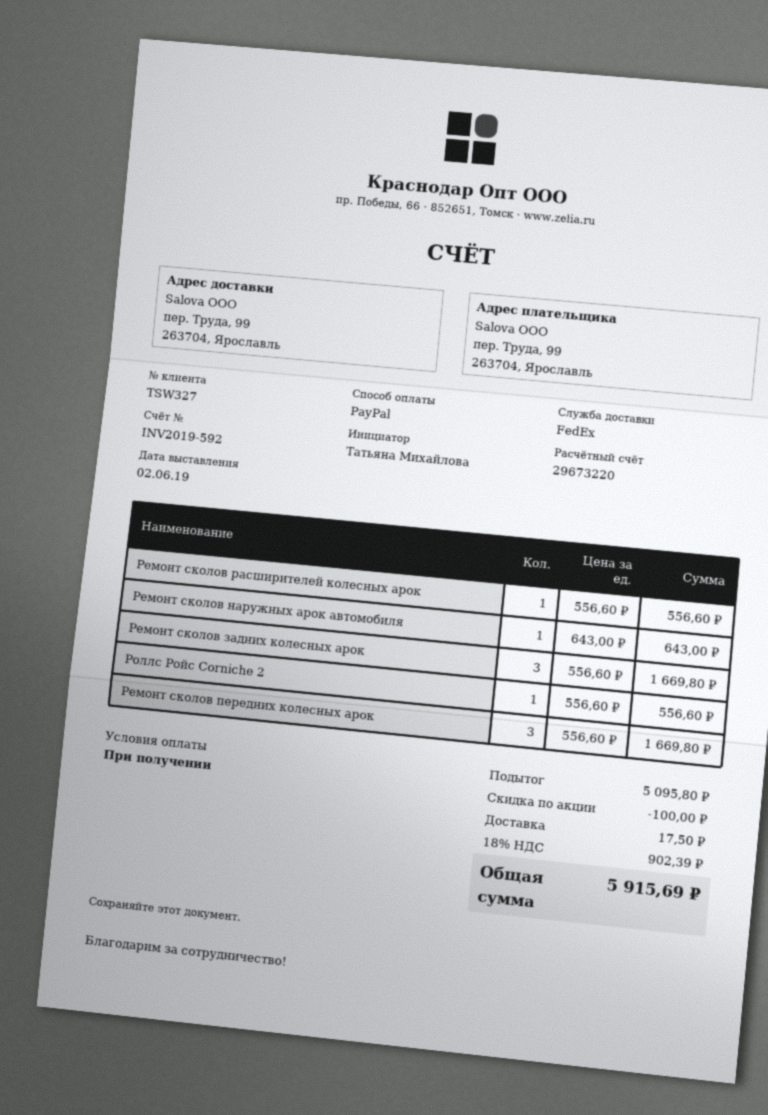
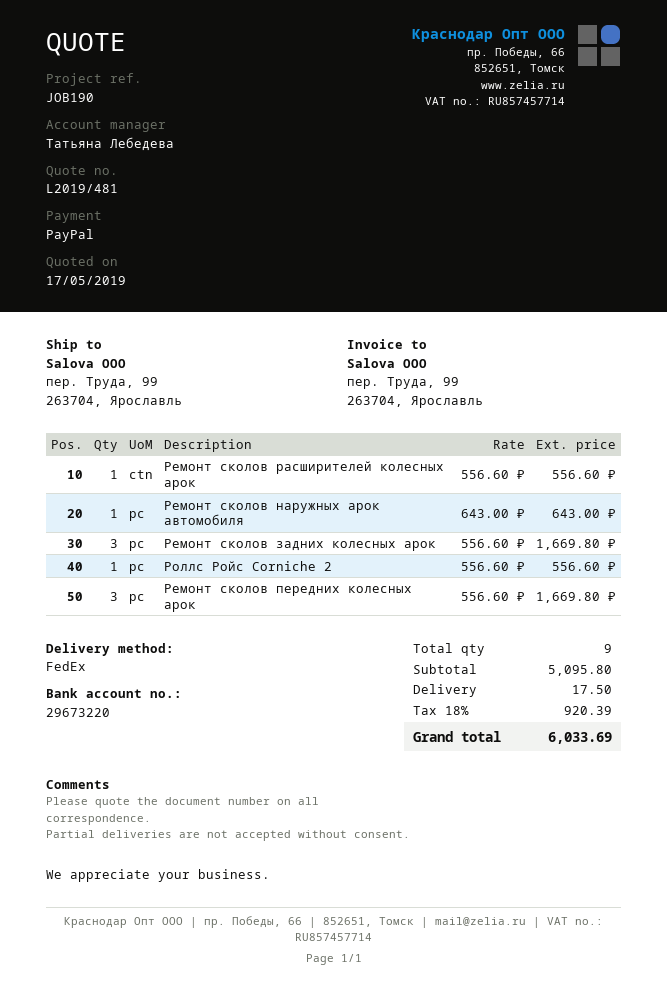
discount: 100.00 -> none
tax: 18% = 902.39 -> 18% = 920.39
total: 5915.69 -> 6033.69

